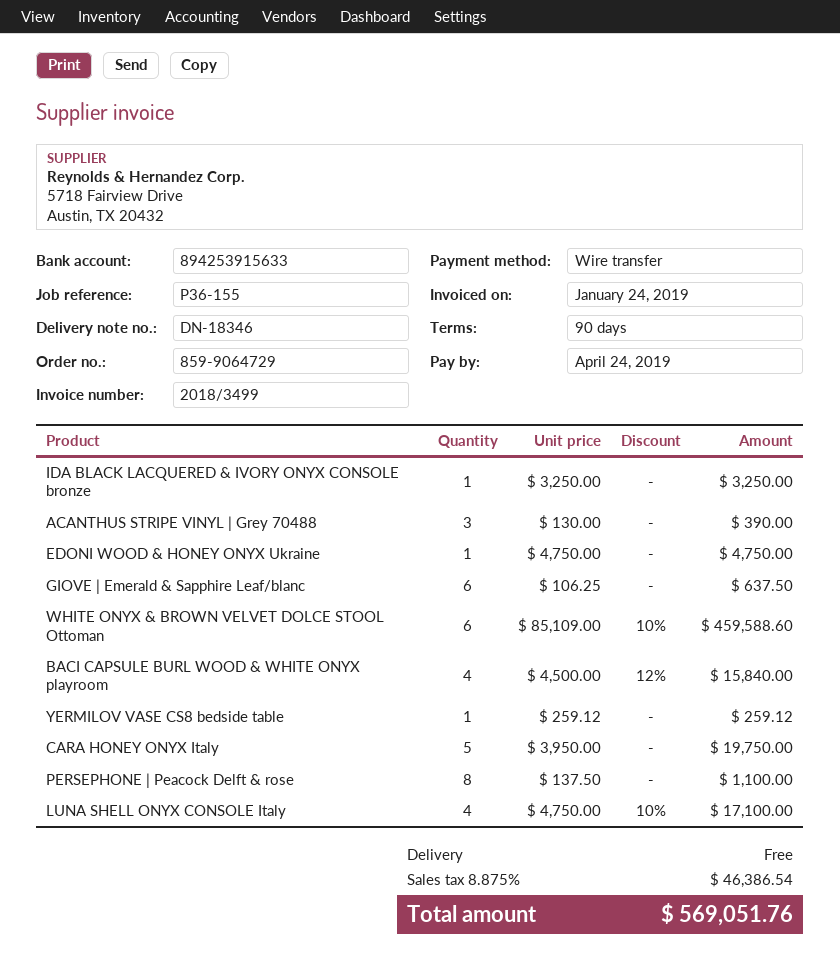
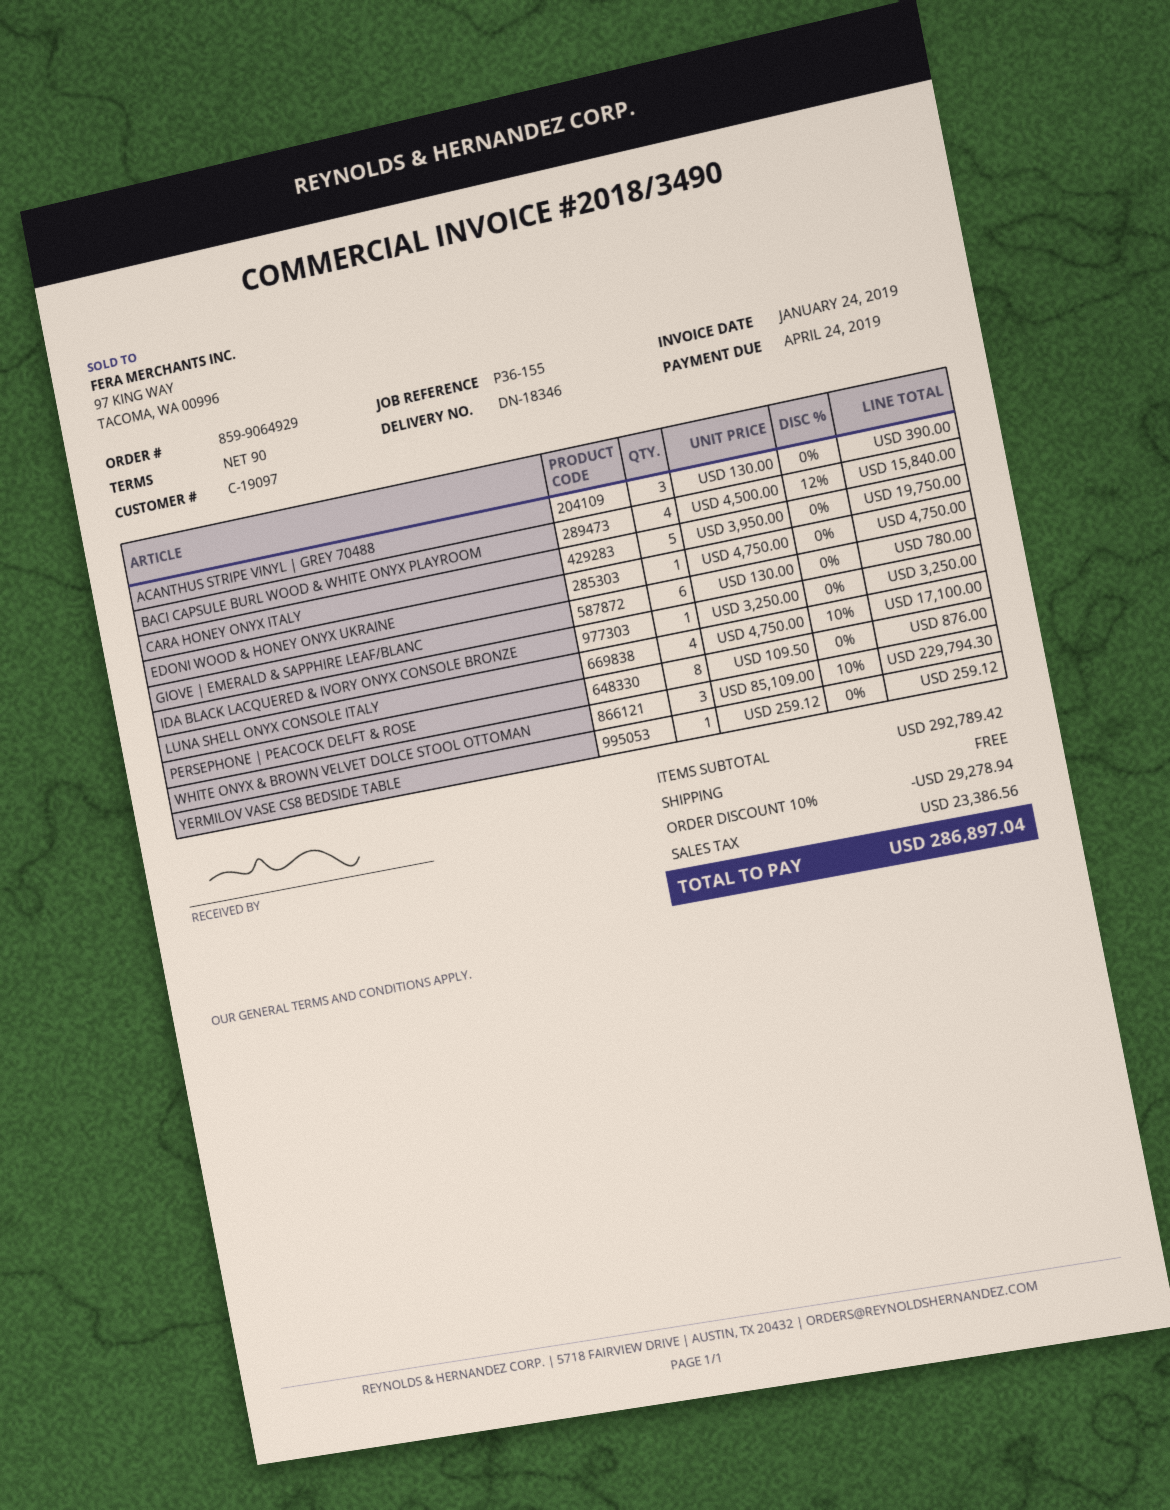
order number: 859-9064729 -> 859-9064929
invoice number: 2018/3499 -> 2018/3490
GIOVE | Emerald & Sapphire Leaf/blanc: 6 x 106.25 = 637.50 -> 6 x 130.00 = 780.00
WHITE ONYX & BROWN VELVET DOLCE STOOL Ottoman: 6 x 85109.00 - 10% = 459588.60 -> 3 x 85109.00 - 10% = 229794.30
PERSEPHONE | Peacock Delft & rose: 8 x 137.50 = 1100.00 -> 8 x 109.50 = 876.00
discount: none -> 10% = 29278.94
tax: 46386.54 -> 23386.56
total: 569051.76 -> 286897.04

